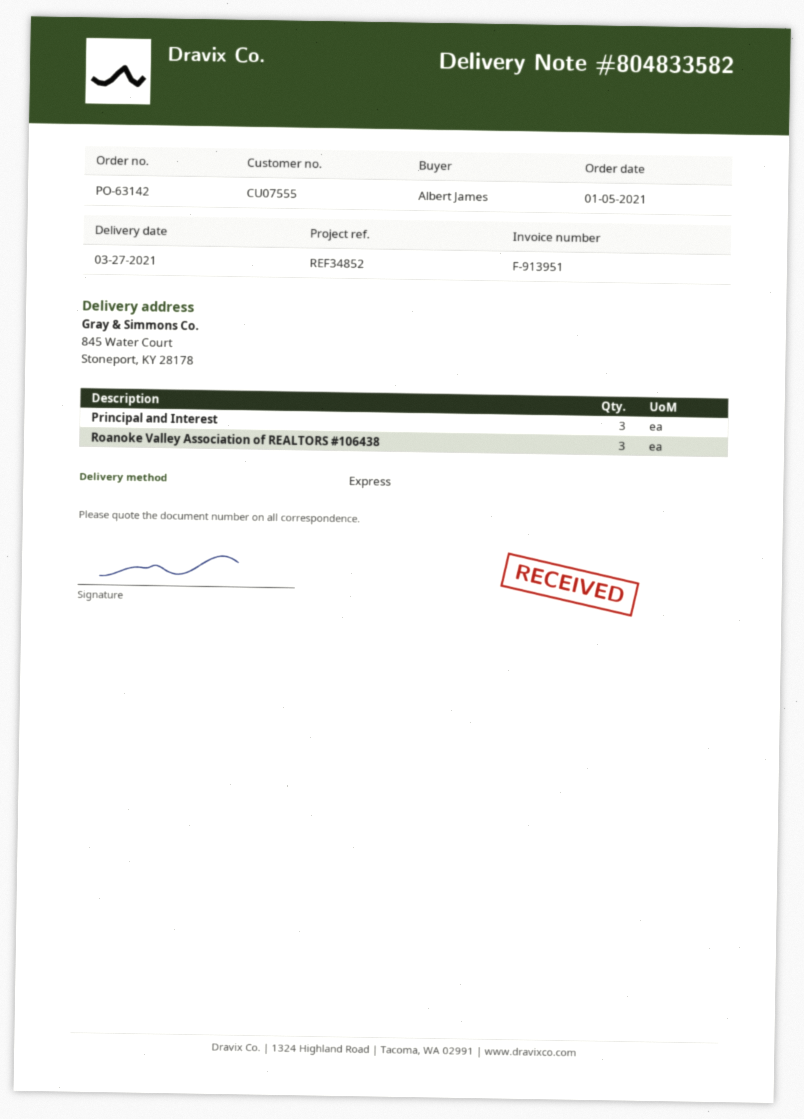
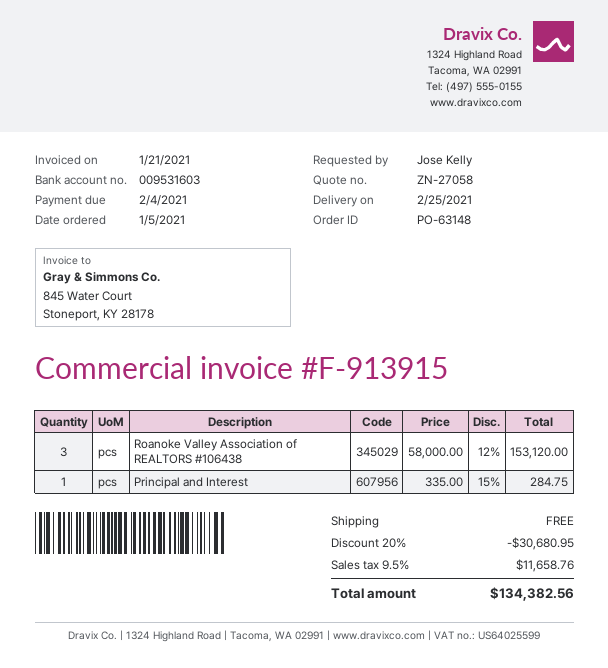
order number: PO-63142 -> PO-63148
delivery date: 2021-03-27 -> 2021-02-25
invoice number: F-913951 -> F-913915
ordered by: Albert James -> Jose Kelly
Principal and Interest: 3 -> 1

